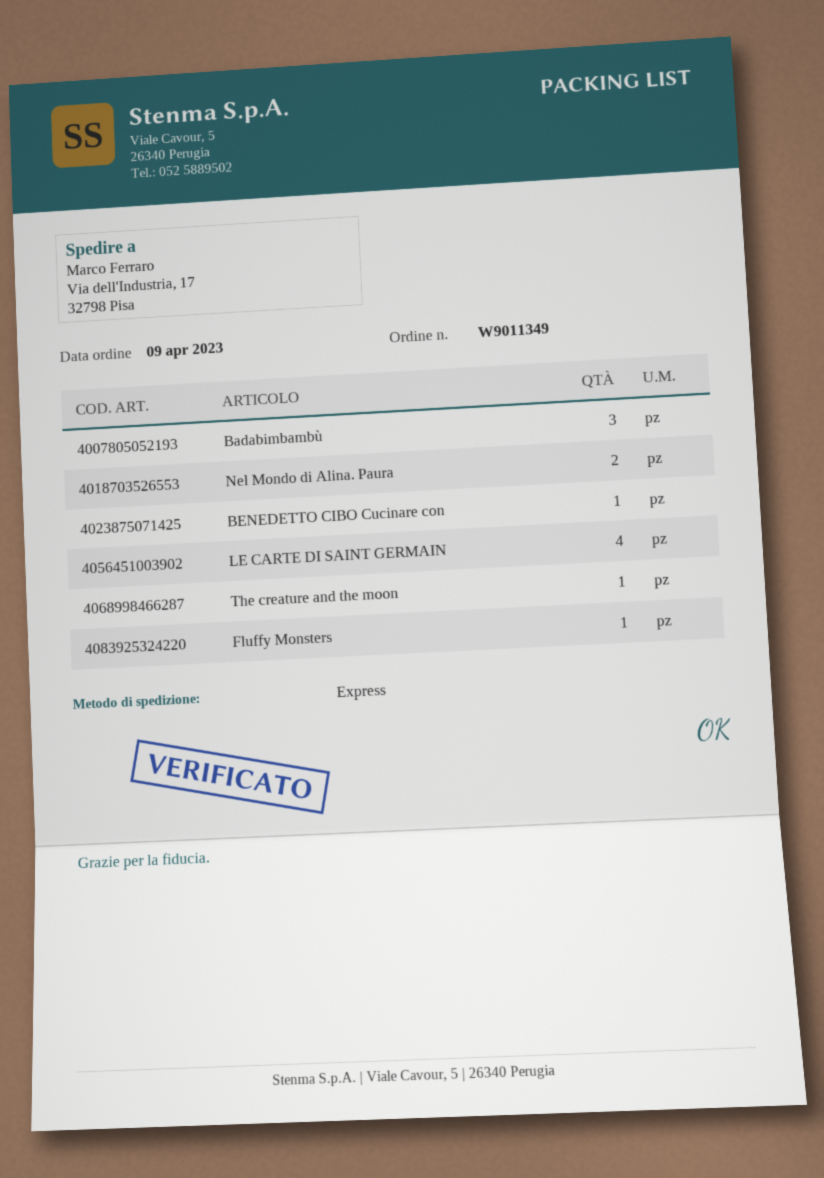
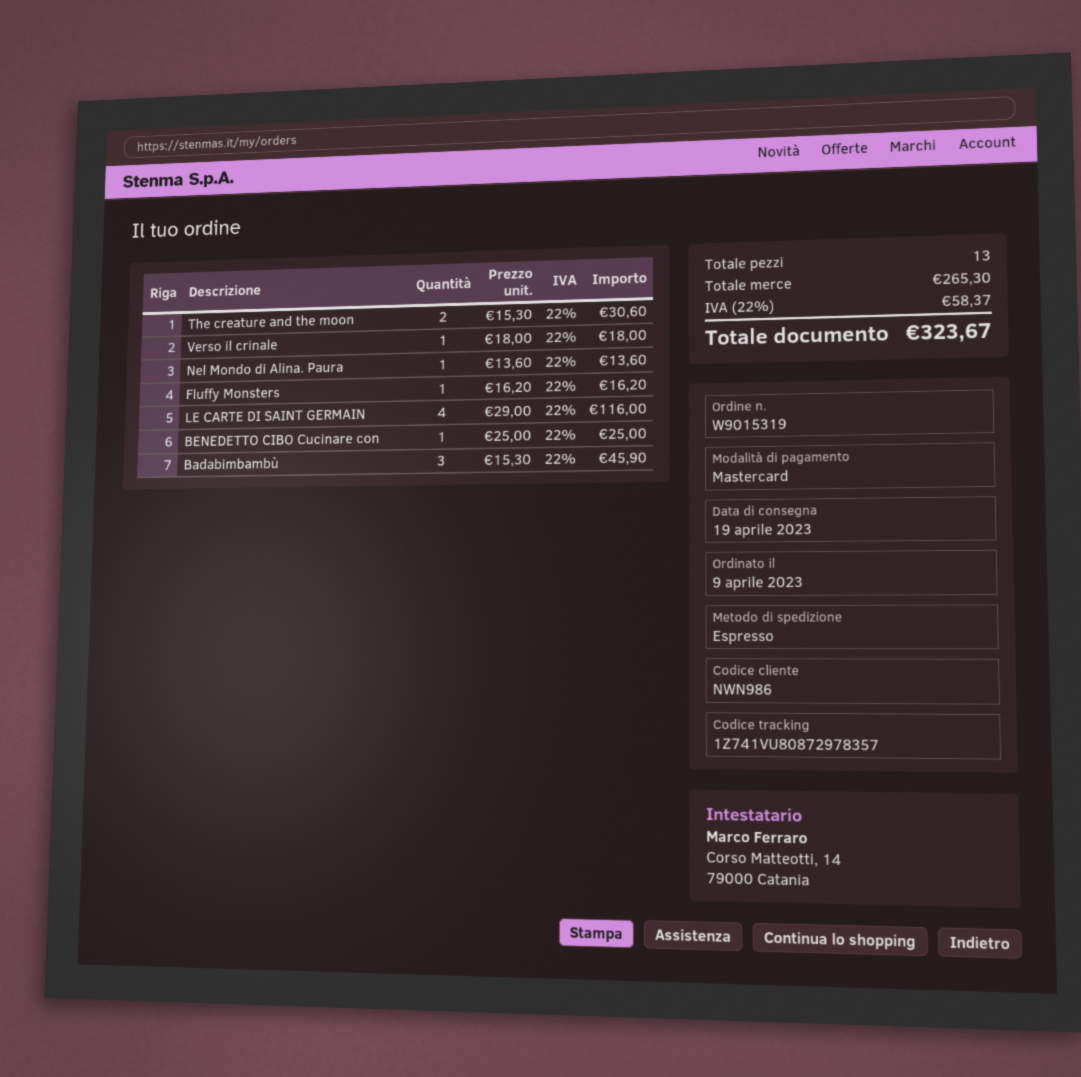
order number: W9011349 -> W9015319
Nel Mondo di Alina. Paura: 2 -> 1
The creature and the moon: 1 -> 2
Verso il crinale: none -> 1

